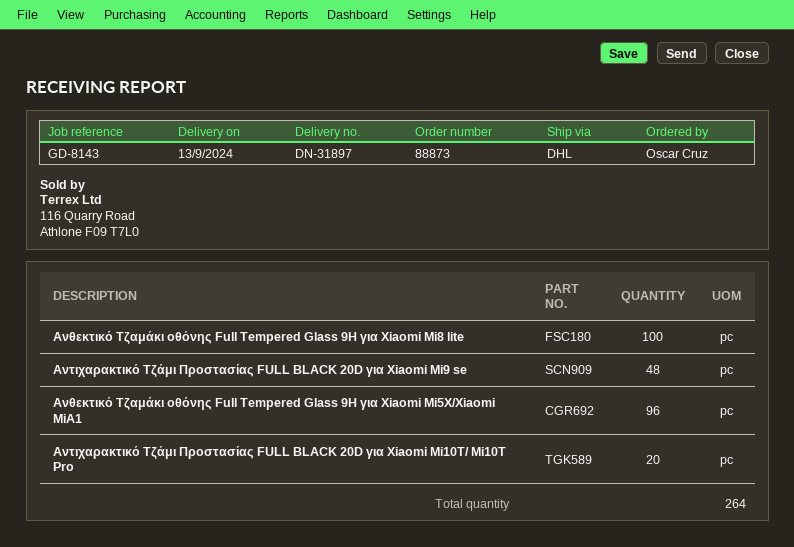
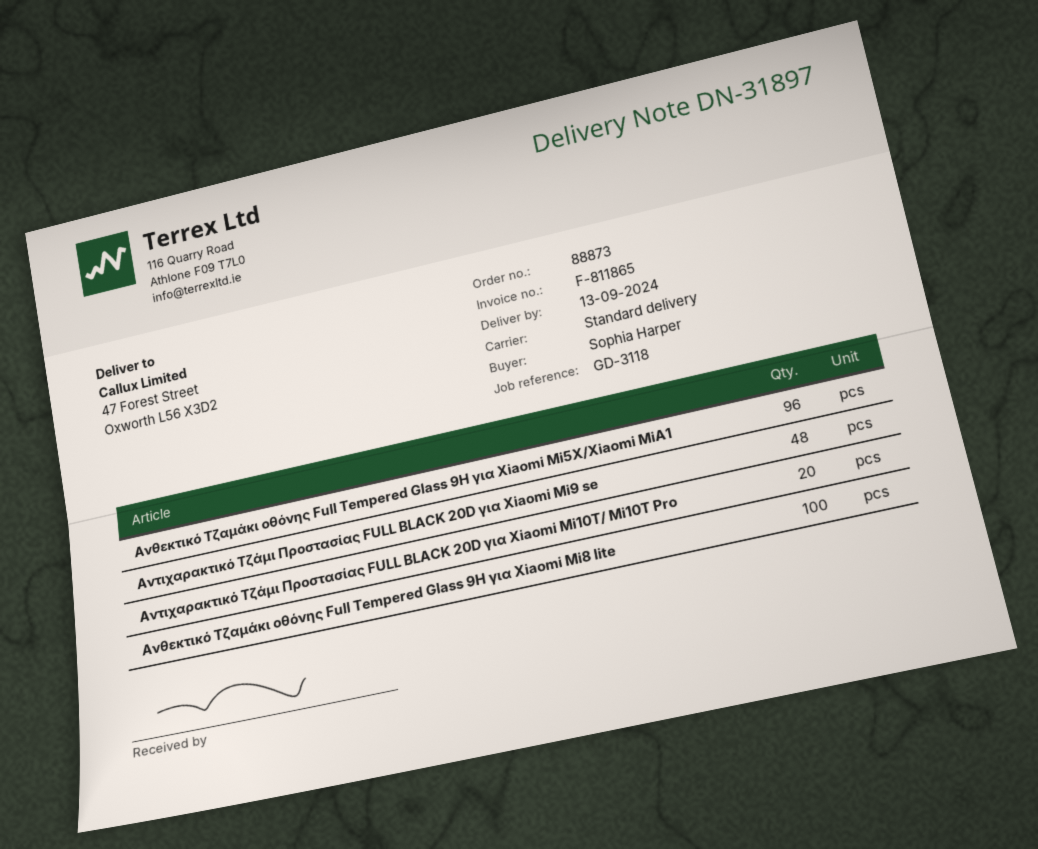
reference: GD-8143 -> GD-3118
ordered by: Oscar Cruz -> Sophia Harper
shipping method: DHL -> standard

